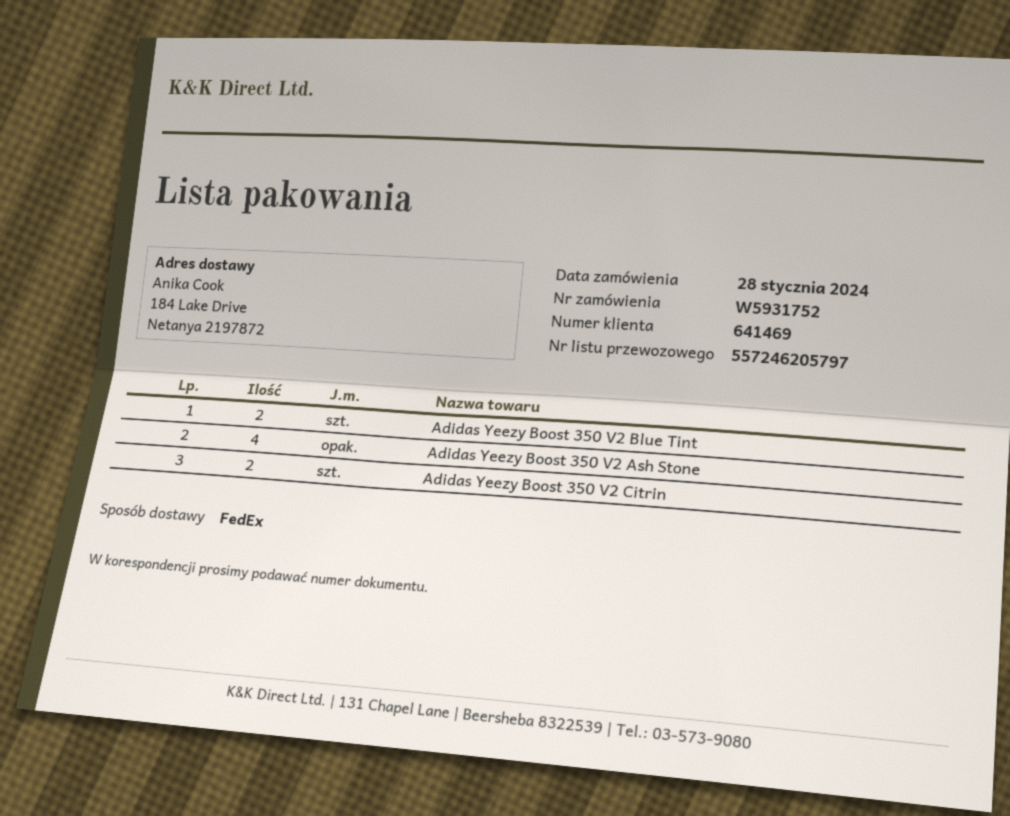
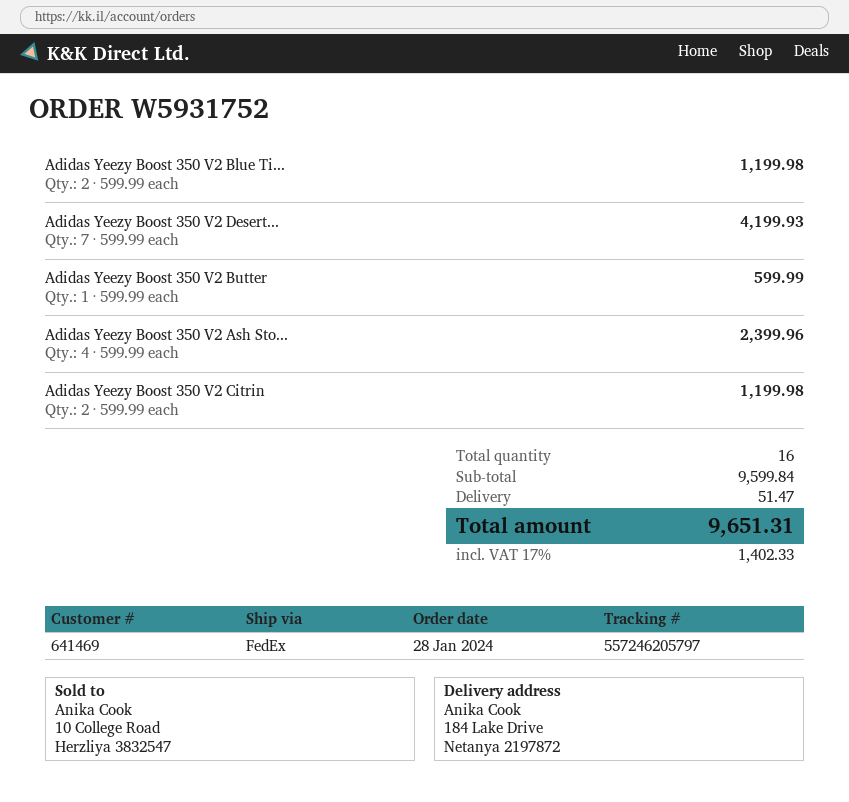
Adidas Yeezy Boost 350 V2 Desert...: none -> 7
Adidas Yeezy Boost 350 V2 Butter: none -> 1

